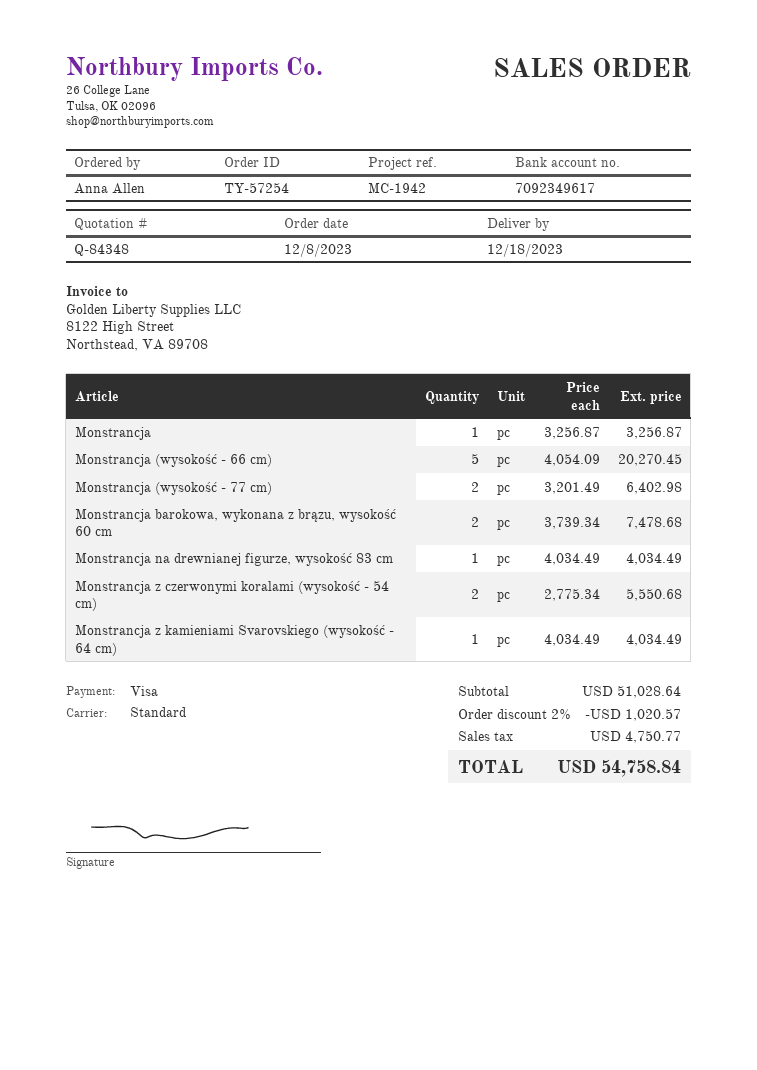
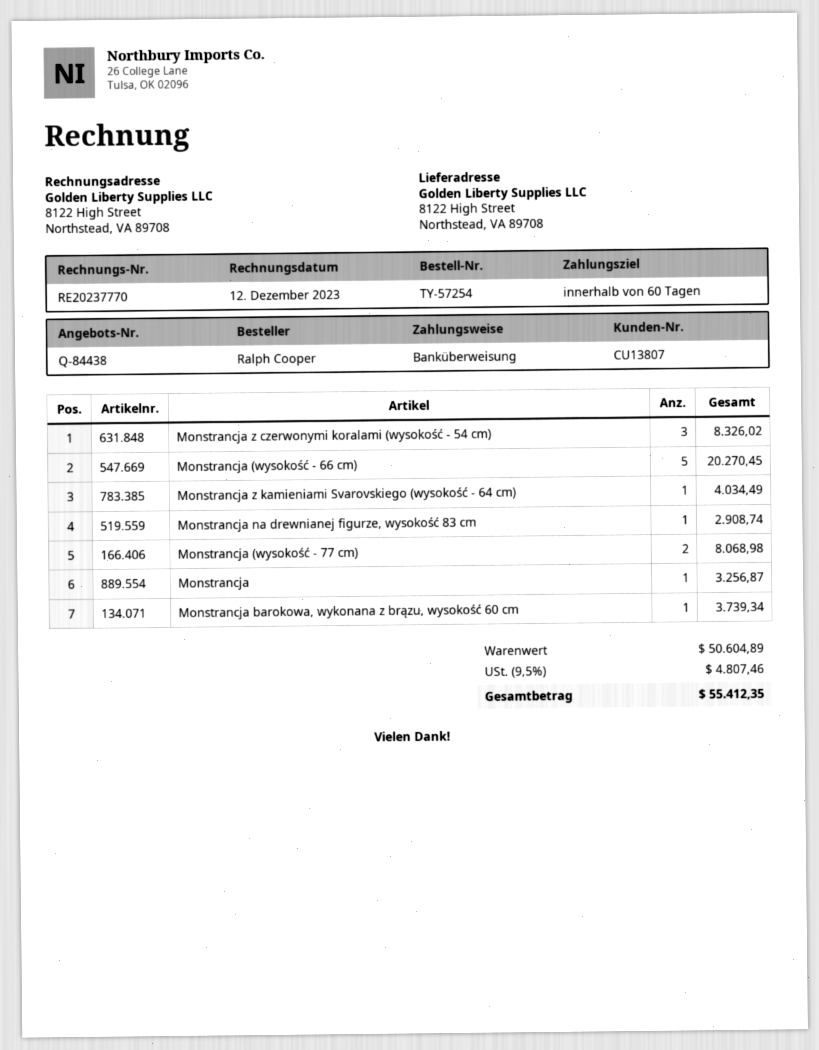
quote number: Q-84348 -> Q-84438
ordered by: Anna Allen -> Ralph Cooper
payment method: Visa -> bank transfer
Monstrancja (wysokość - 77 cm): 2 for 6402.98 -> 2 for 8068.98
Monstrancja barokowa, wykonana z brązu, wysokość 60 cm: 2 for 7478.68 -> 1 for 3739.34
Monstrancja na drewnianej figurze, wysokość 83 cm: 1 for 4034.49 -> 1 for 2908.74
Monstrancja z czerwonymi koralami (wysokość - 54 cm): 2 for 5550.68 -> 3 for 8326.02
subtotal: 51028.64 -> 50604.89
discount: 2% = 1020.57 -> none
tax: 4750.77 -> 4807.46
total: 54758.84 -> 55412.35

